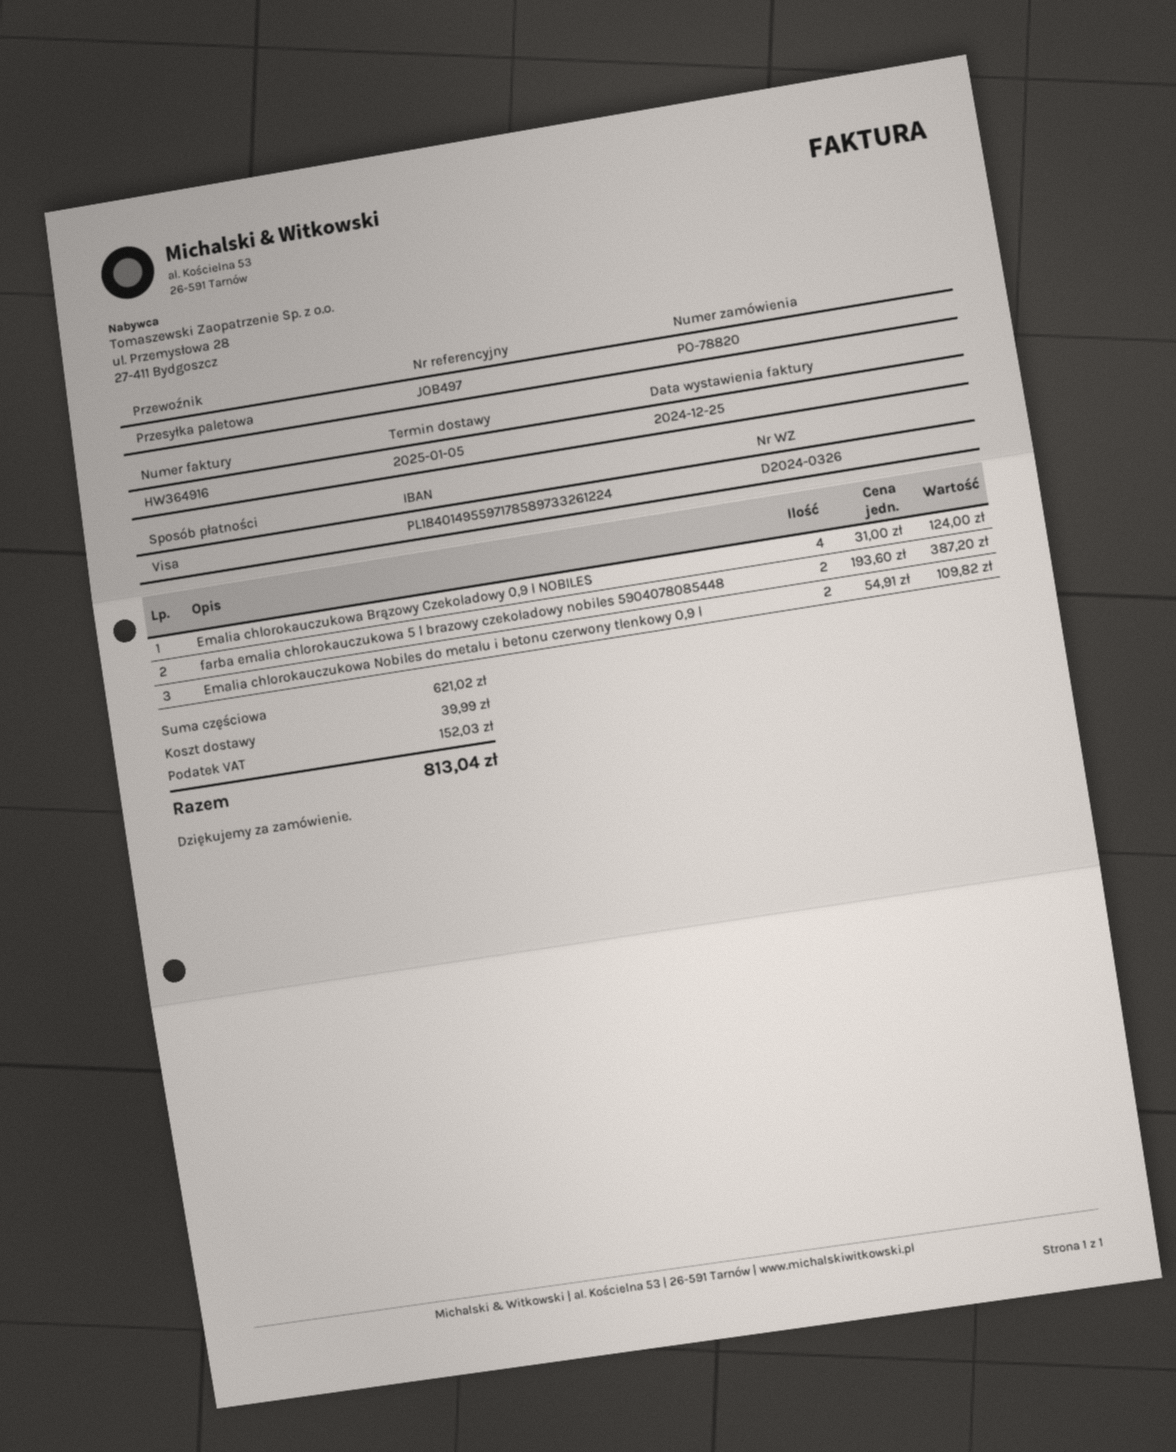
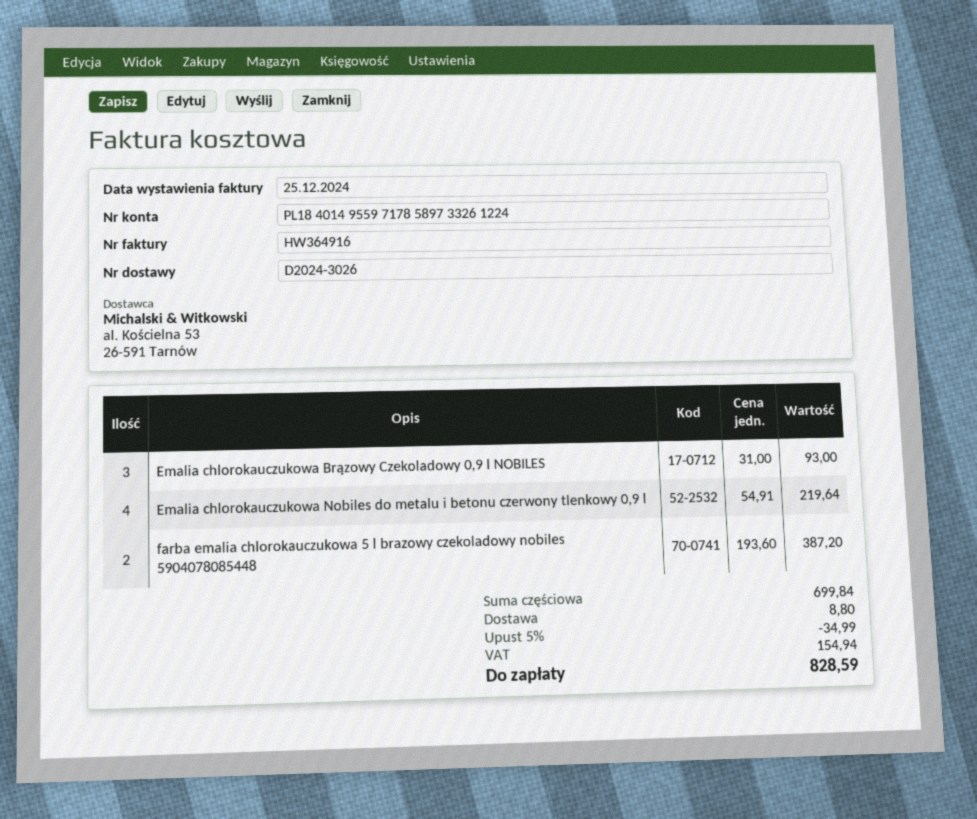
delivery note number: D2024-0326 -> D2024-3026
Emalia chlorokauczukowa Brązowy Czekoladowy 0,9 l NOBILES: 4 x 31.00 = 124.00 -> 3 x 31.00 = 93.00
Emalia chlorokauczukowa Nobiles do metalu i betonu czerwony tlenkowy 0,9 l: 2 x 54.91 = 109.82 -> 4 x 54.91 = 219.64
subtotal: 621.02 -> 699.84
discount: none -> 5% = 34.99
shipping: 39.99 -> 8.80
tax: 152.03 -> 154.94
total: 813.04 -> 828.59

